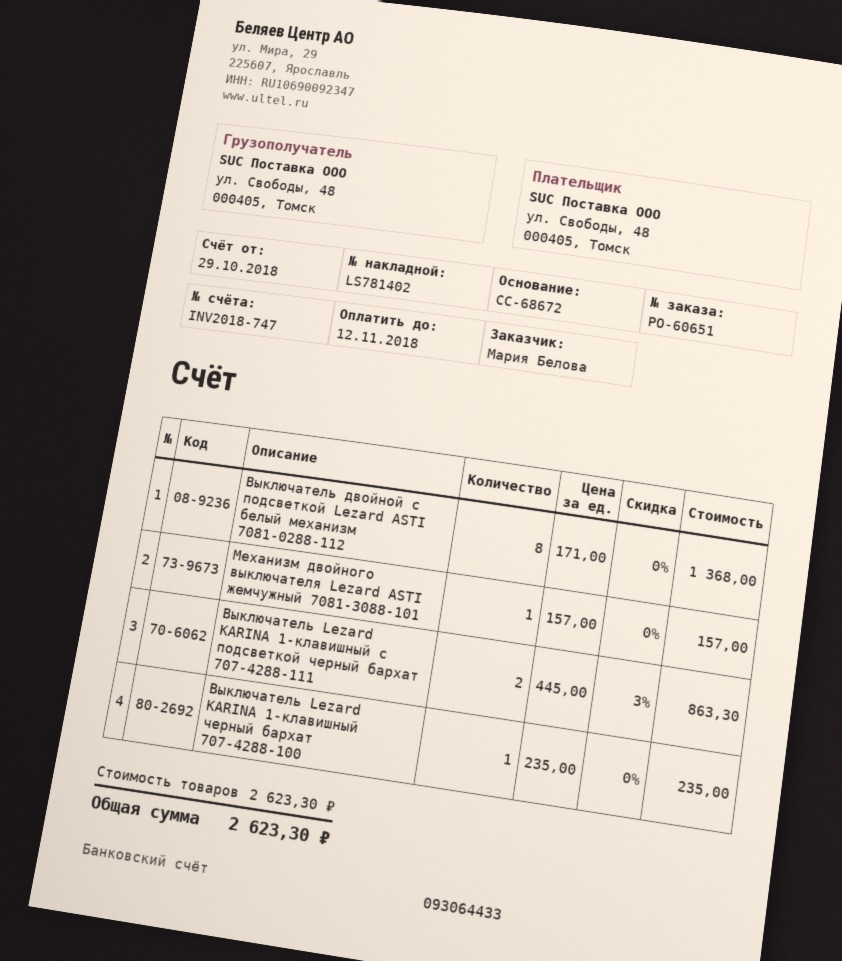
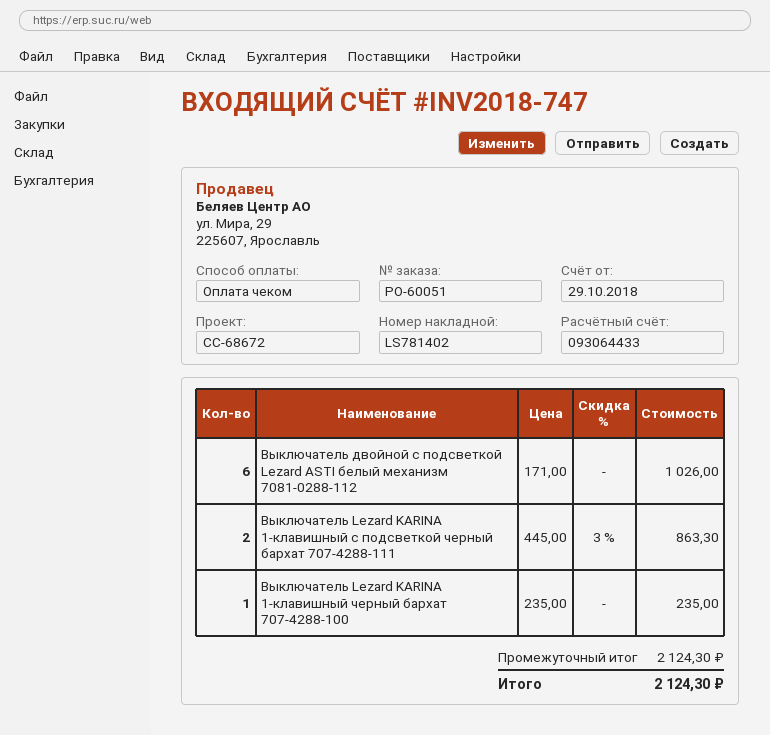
order number: PO-60651 -> PO-60051
Выключатель двойной с подсветкой Lezard ASTI белый механизм 7081-0288-112: 8 x 171.00 = 1368.00 -> 6 x 171.00 = 1026.00
Механизм двойного выключателя Lezard ASTI жемчужный 7081-3088-101: 1 x 157.00 = 157.00 -> none
subtotal: 2623.30 -> 2124.30
total: 2623.30 -> 2124.30

